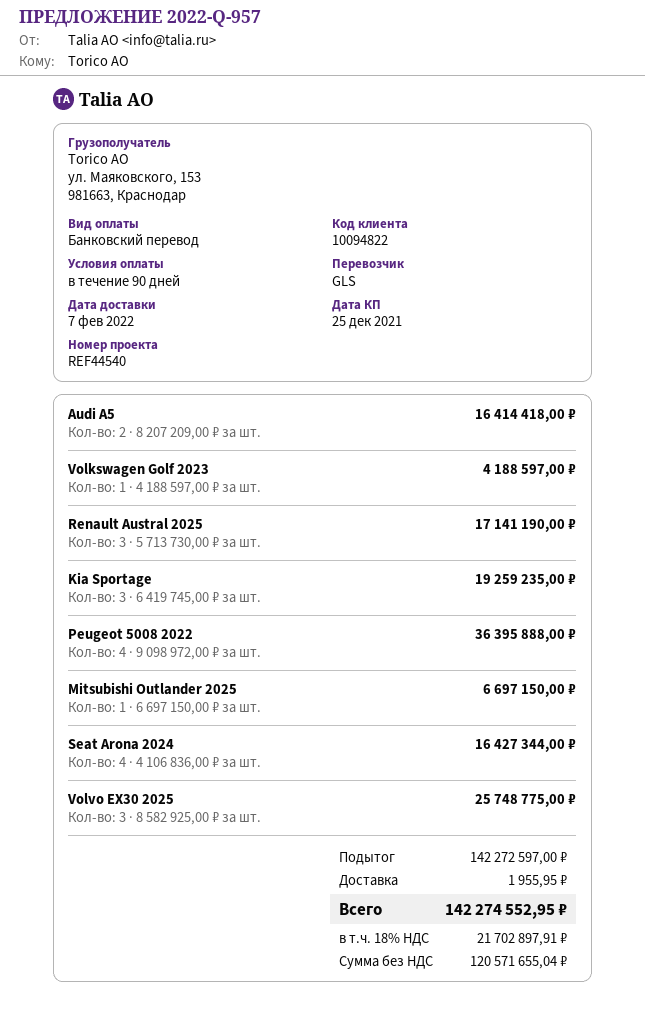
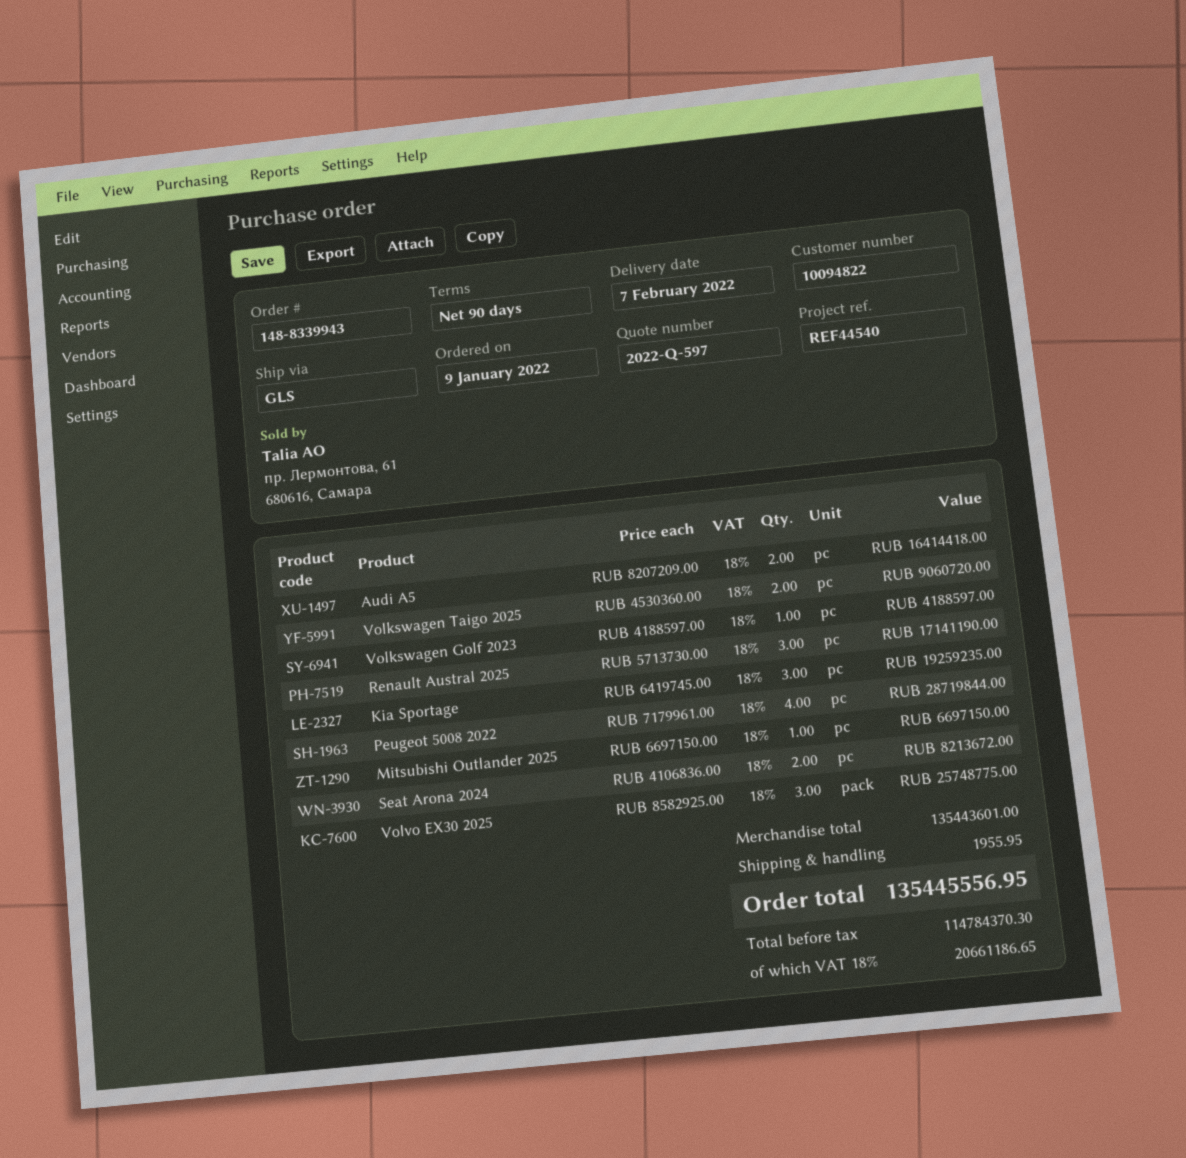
quote number: 2022-Q-957 -> 2022-Q-597
Peugeot 5008 2022: 4 x 9098972.00 = 36395888.00 -> 4 x 7179961.00 = 28719844.00
Seat Arona 2024: 4 x 4106836.00 = 16427344.00 -> 2 x 4106836.00 = 8213672.00
Volkswagen Taigo 2025: none -> 2 x 4530360.00 = 9060720.00
subtotal: 142272597.00 -> 135443601.00
net: 120571655.04 -> 114784370.30
tax: 18% = 21702897.91 -> 18% = 20661186.65
total: 142274552.95 -> 135445556.95

